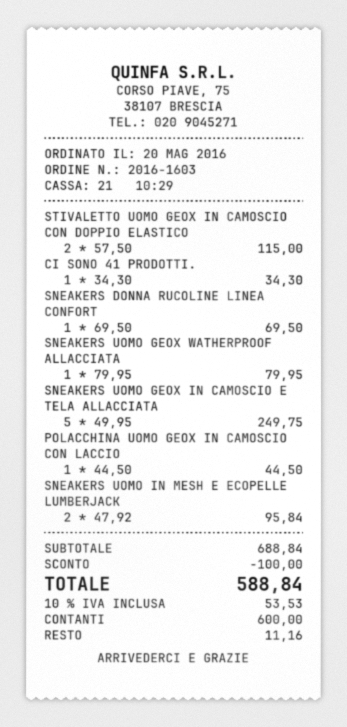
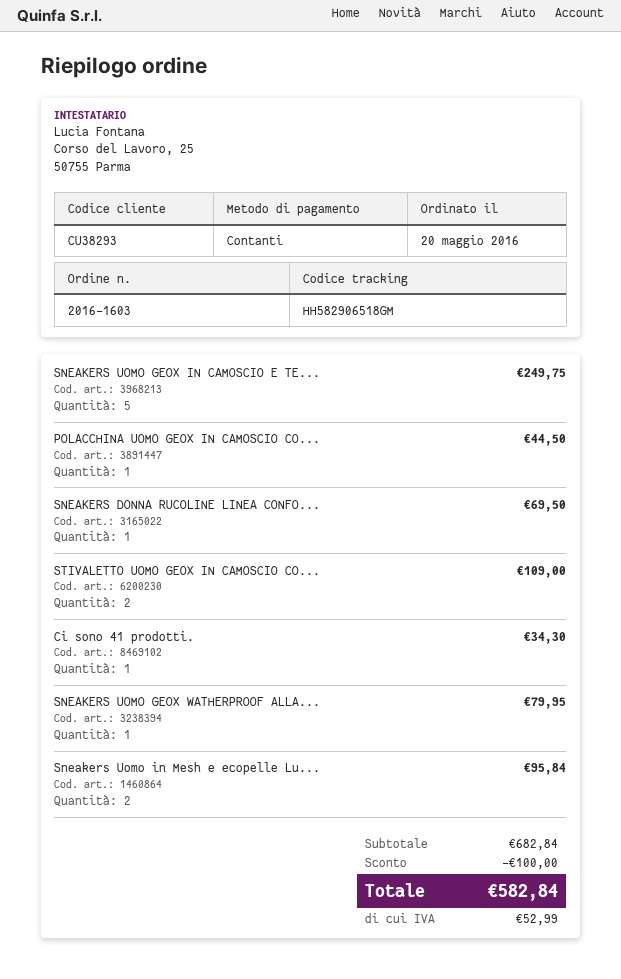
STIVALETTO UOMO GEOX IN CAMOSCIO CON DOPPIO ELASTICO: 2 for 115.00 -> 2 for 109.00
subtotal: 688.84 -> 682.84
tax: 53.53 -> 52.99
total: 588.84 -> 582.84

